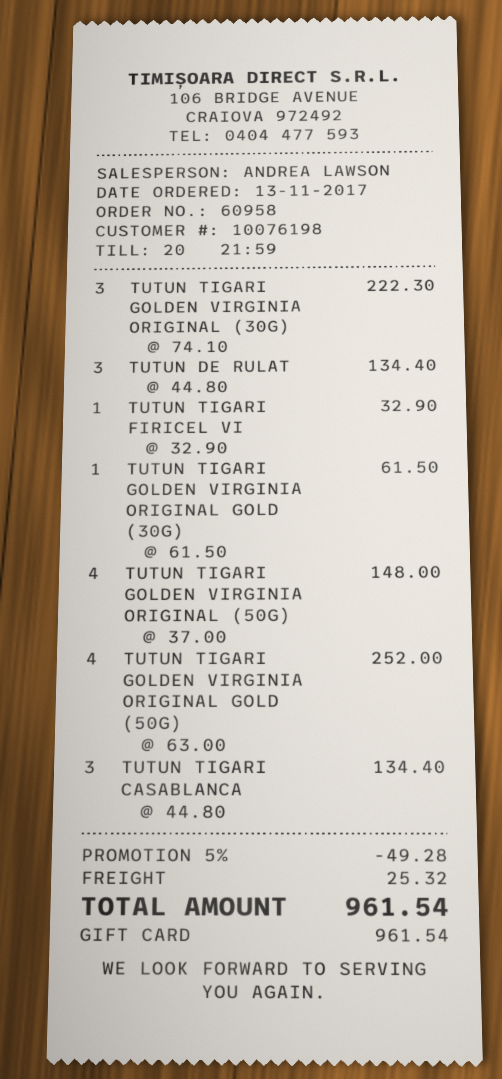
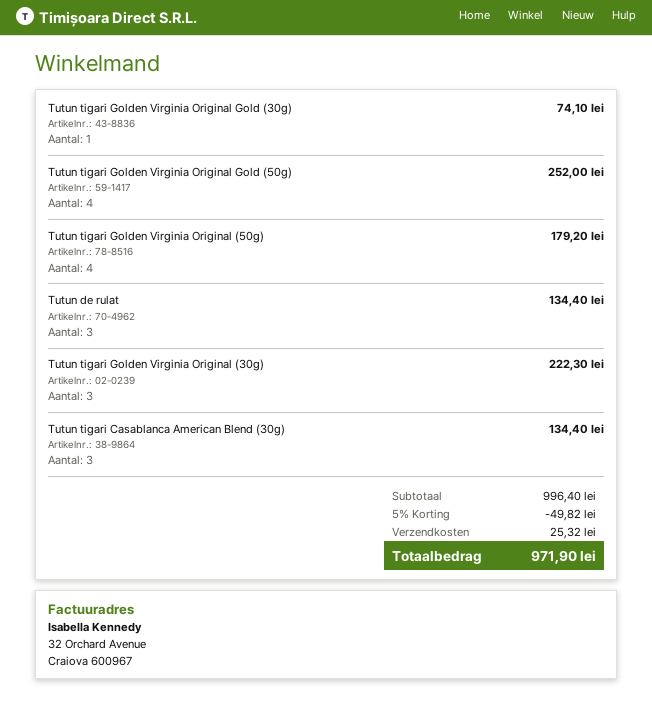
TUTUN TIGARI FIRICEL VI: 1 for 32.90 -> none
TUTUN TIGARI GOLDEN VIRGINIA ORIGINAL GOLD (30G): 1 for 61.50 -> 1 for 74.10
TUTUN TIGARI GOLDEN VIRGINIA ORIGINAL (50G): 4 for 148.00 -> 4 for 179.20
discount: 5% = 49.28 -> 5% = 49.82
total: 961.54 -> 971.90

